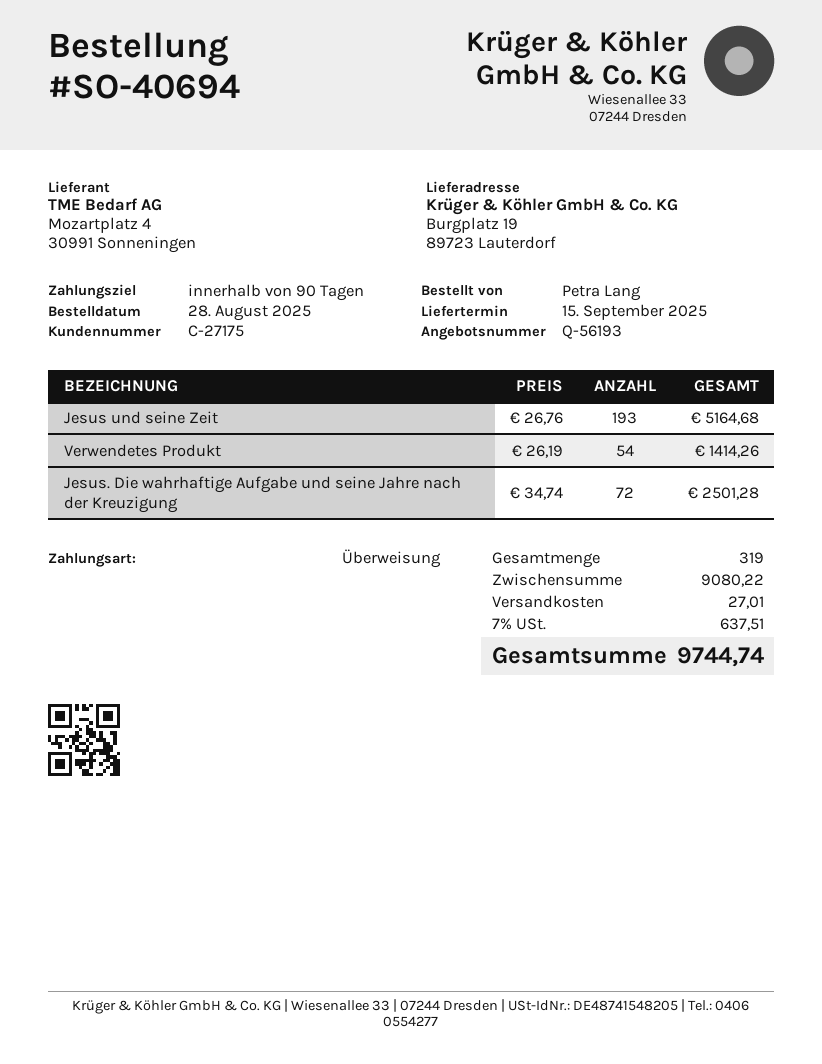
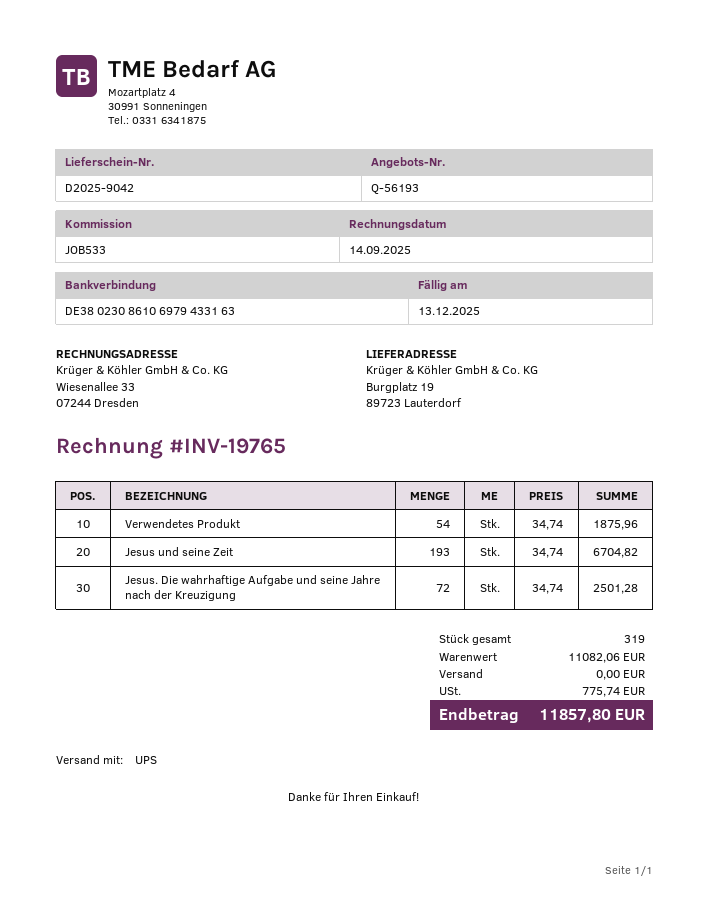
Jesus und seine Zeit: 193 x 26.76 = 5164.68 -> 193 x 34.74 = 6704.82
Verwendetes Produkt: 54 x 26.19 = 1414.26 -> 54 x 34.74 = 1875.96
subtotal: 9080.22 -> 11082.06
shipping: 27.01 -> 0.00
tax: 637.51 -> 775.74
total: 9744.74 -> 11857.80

